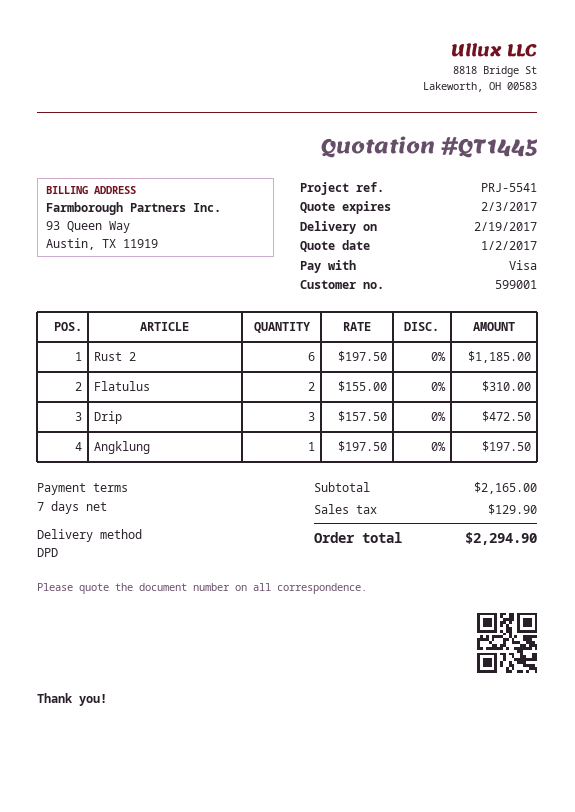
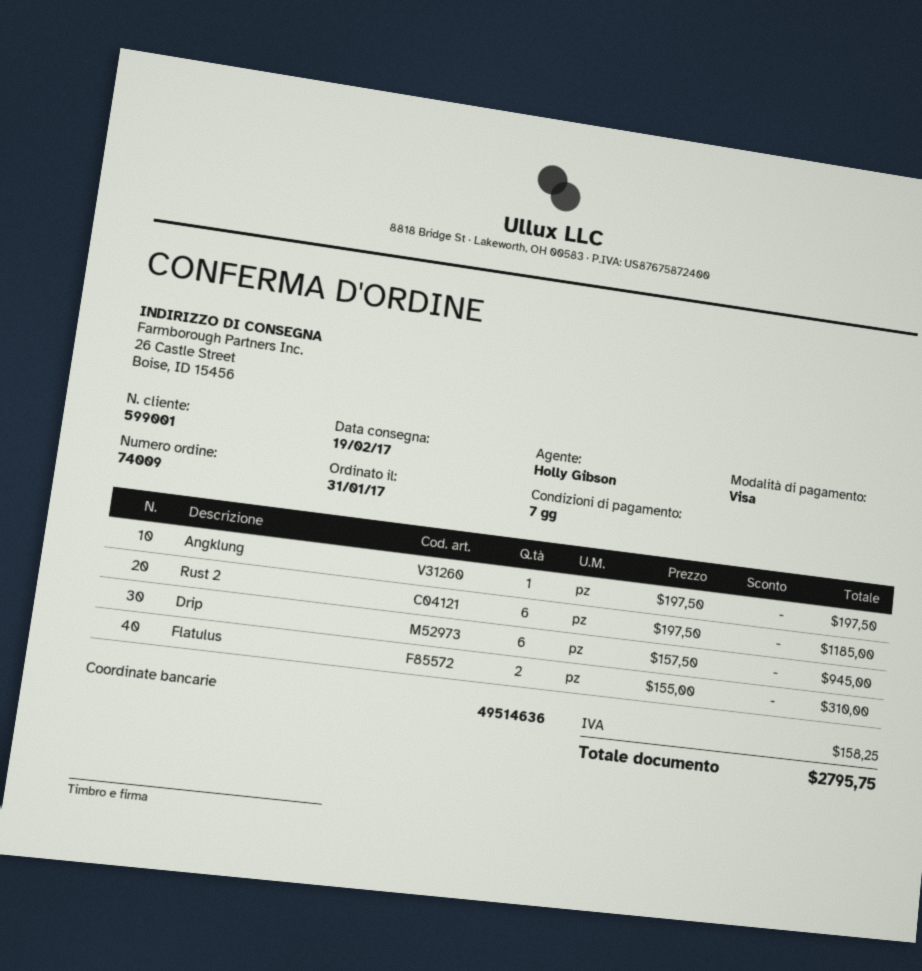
Drip: 3 x 157.50 = 472.50 -> 6 x 157.50 = 945.00
tax: 129.90 -> 158.25
total: 2294.90 -> 2795.75

